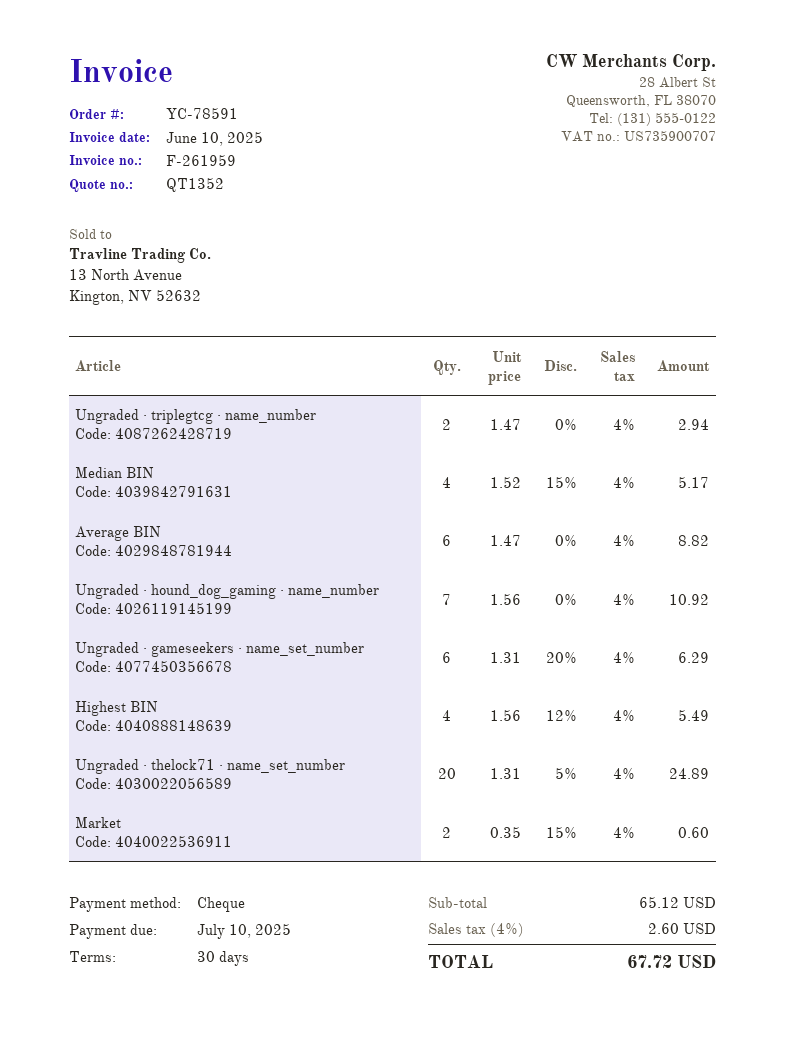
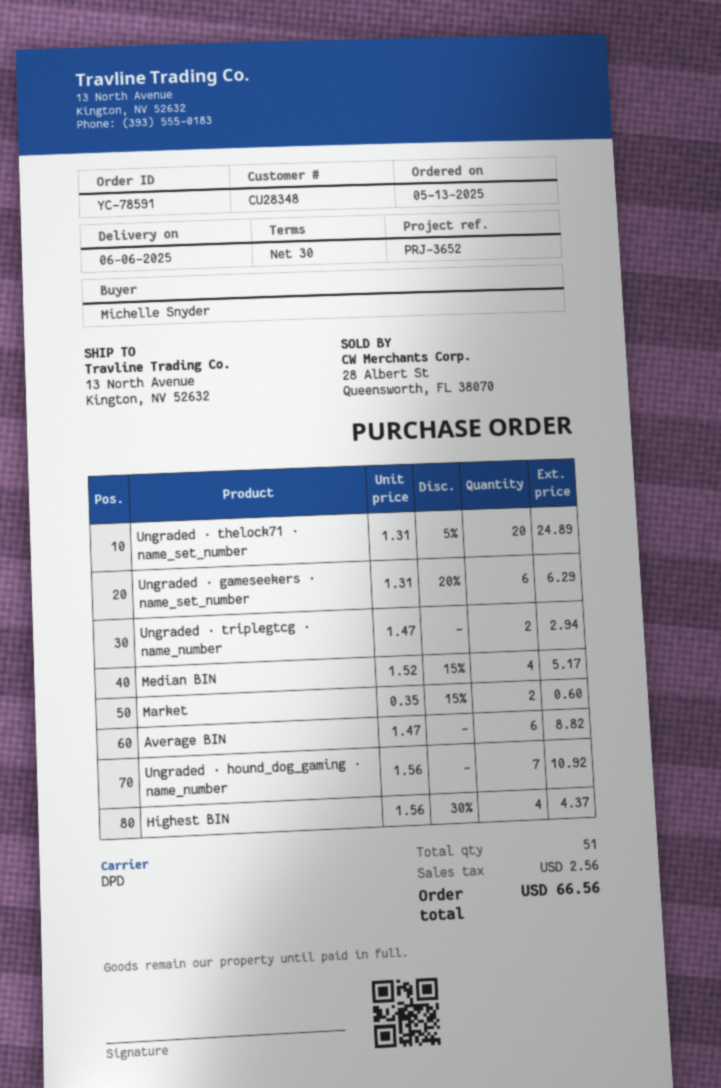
Highest BIN: 4 x 1.56 - 12% = 5.49 -> 4 x 1.56 - 30% = 4.37
tax: 2.60 -> 2.56
total: 67.72 -> 66.56

